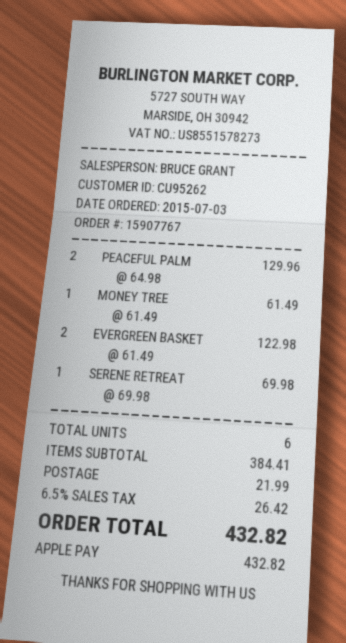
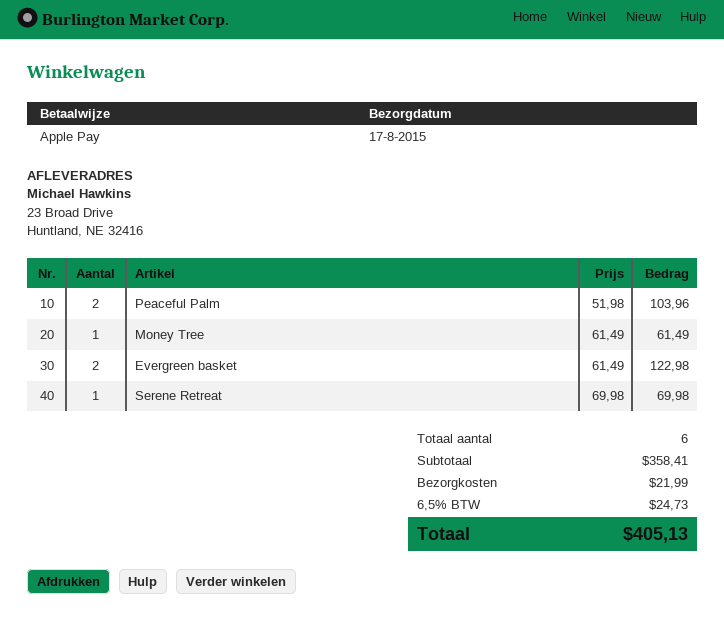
PEACEFUL PALM: 2 x 64.98 = 129.96 -> 2 x 51.98 = 103.96
subtotal: 384.41 -> 358.41
tax: 6.5% = 26.42 -> 6.5% = 24.73
total: 432.82 -> 405.13

